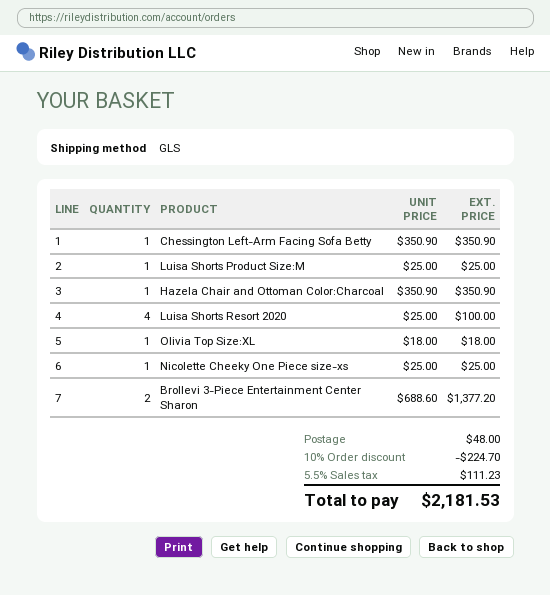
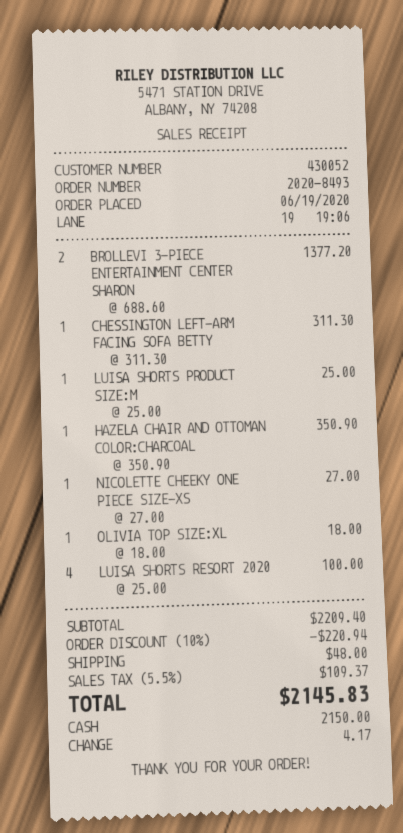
Chessington Left-Arm Facing Sofa Betty: 1 x 350.90 = 350.90 -> 1 x 311.30 = 311.30
Nicolette Cheeky One Piece size-xs: 1 x 25.00 = 25.00 -> 1 x 27.00 = 27.00
discount: 10% = 224.70 -> 10% = 220.94
tax: 5.5% = 111.23 -> 5.5% = 109.37
total: 2181.53 -> 2145.83

